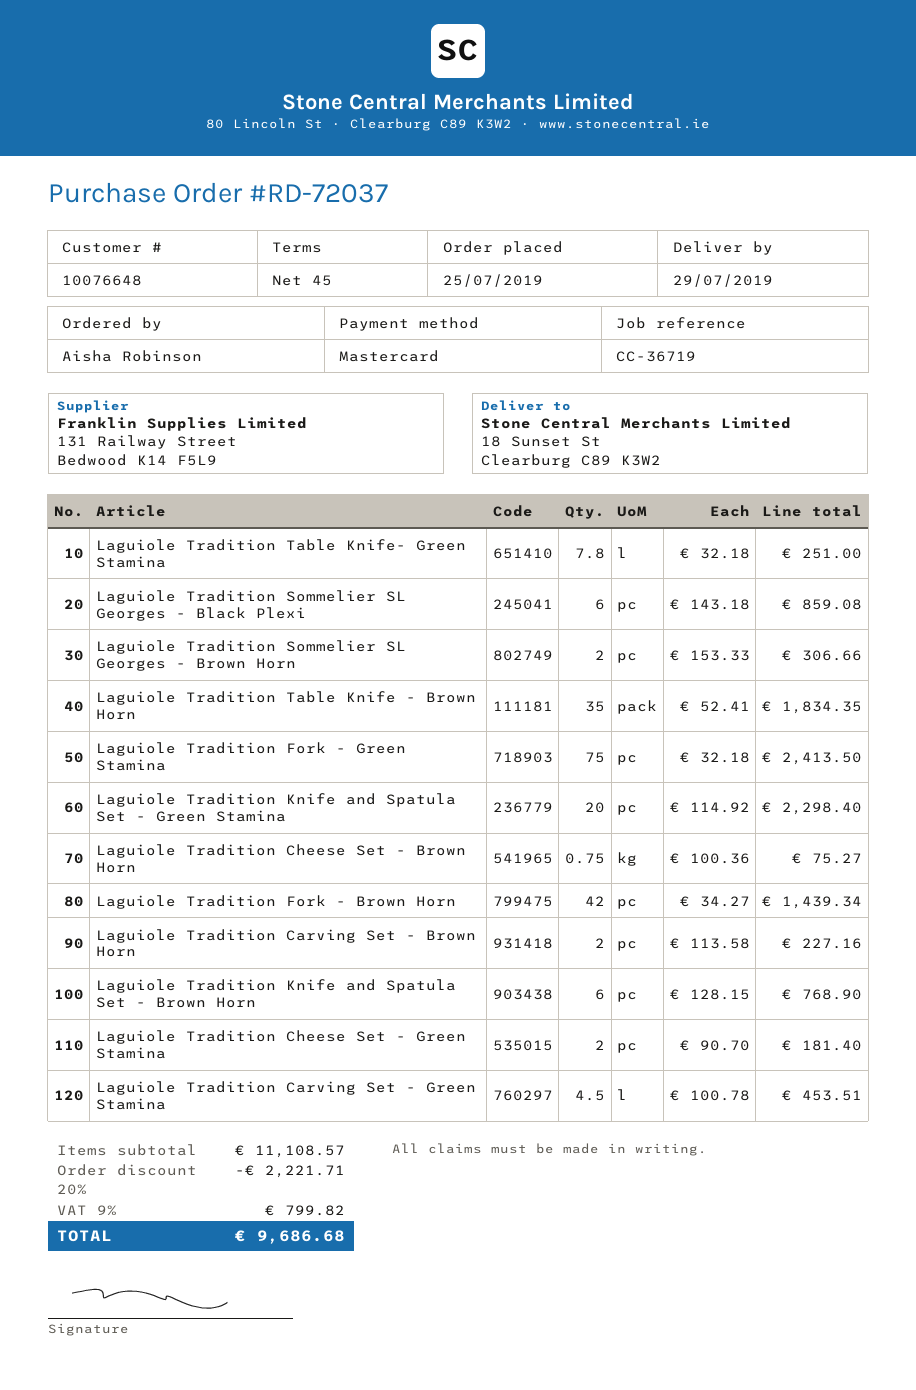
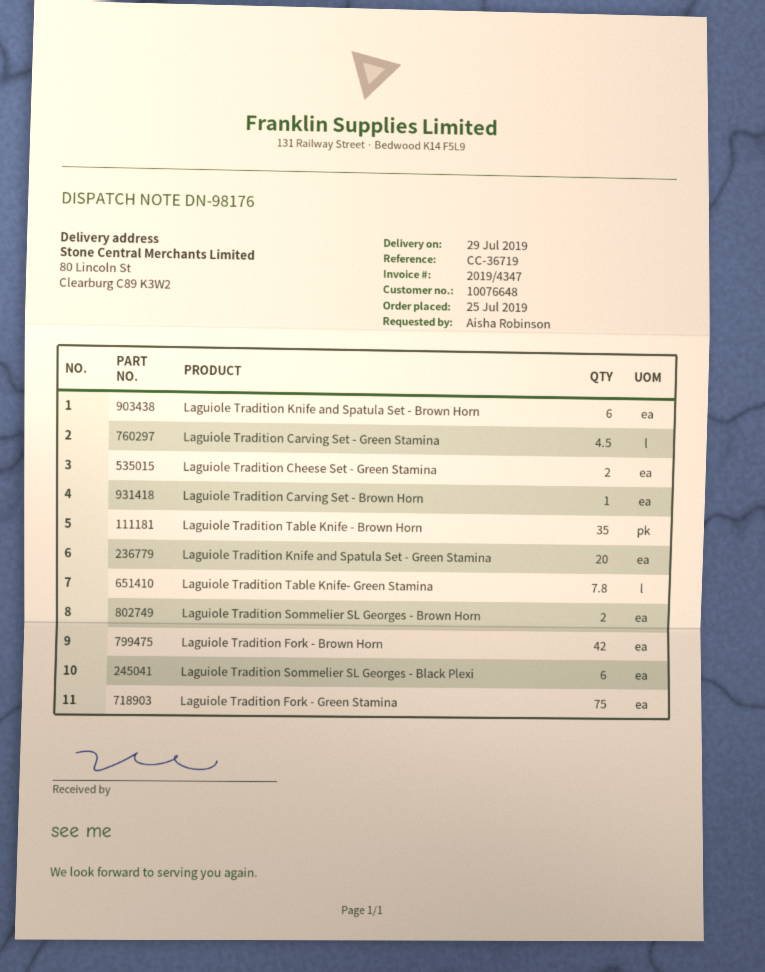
ship to: 18 Sunset St, Clearburg C89 K3W2 -> 80 Lincoln St, Clearburg C89 K3W2
Laguiole Tradition Cheese Set - Brown Horn: 0.75 -> none
Laguiole Tradition Carving Set - Brown Horn: 2 -> 1

